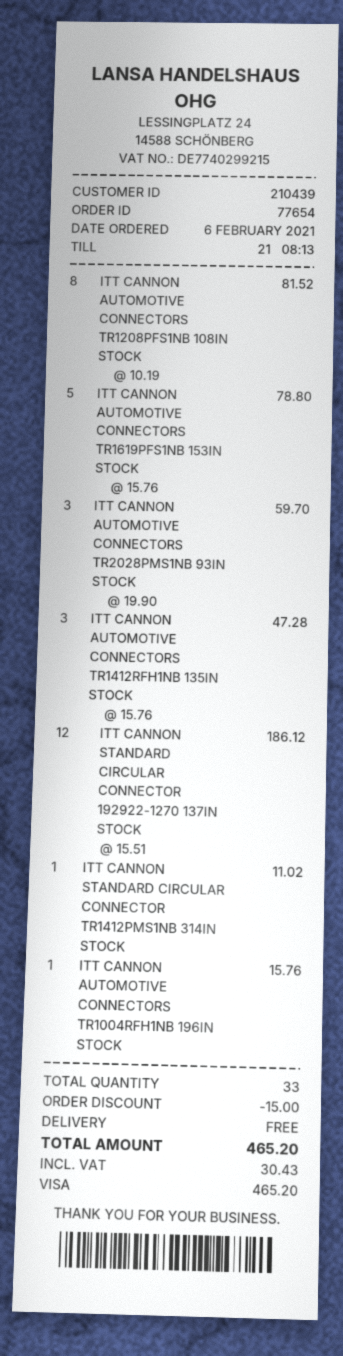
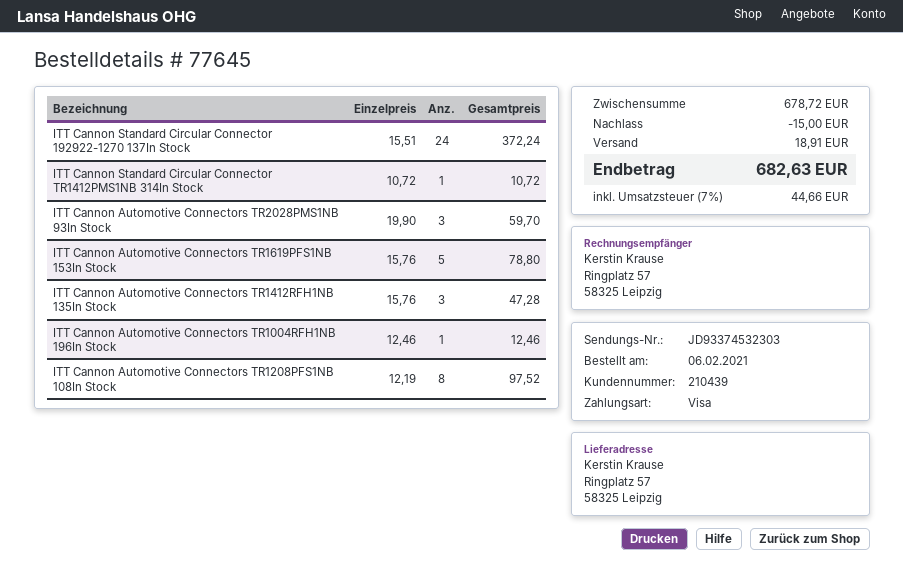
order number: 77654 -> 77645
ITT CANNON AUTOMOTIVE CONNECTORS TR1208PFS1NB 108IN STOCK: 8 x 10.19 = 81.52 -> 8 x 12.19 = 97.52
ITT CANNON STANDARD CIRCULAR CONNECTOR 192922-1270 137IN STOCK: 12 x 15.51 = 186.12 -> 24 x 15.51 = 372.24
ITT CANNON STANDARD CIRCULAR CONNECTOR TR1412PMS1NB 314IN STOCK: 1 x 11.02 = 11.02 -> 1 x 10.72 = 10.72
ITT CANNON AUTOMOTIVE CONNECTORS TR1004RFH1NB 196IN STOCK: 1 x 15.76 = 15.76 -> 1 x 12.46 = 12.46
shipping: 0.00 -> 18.91
tax: 30.43 -> 44.66
total: 465.20 -> 682.63

